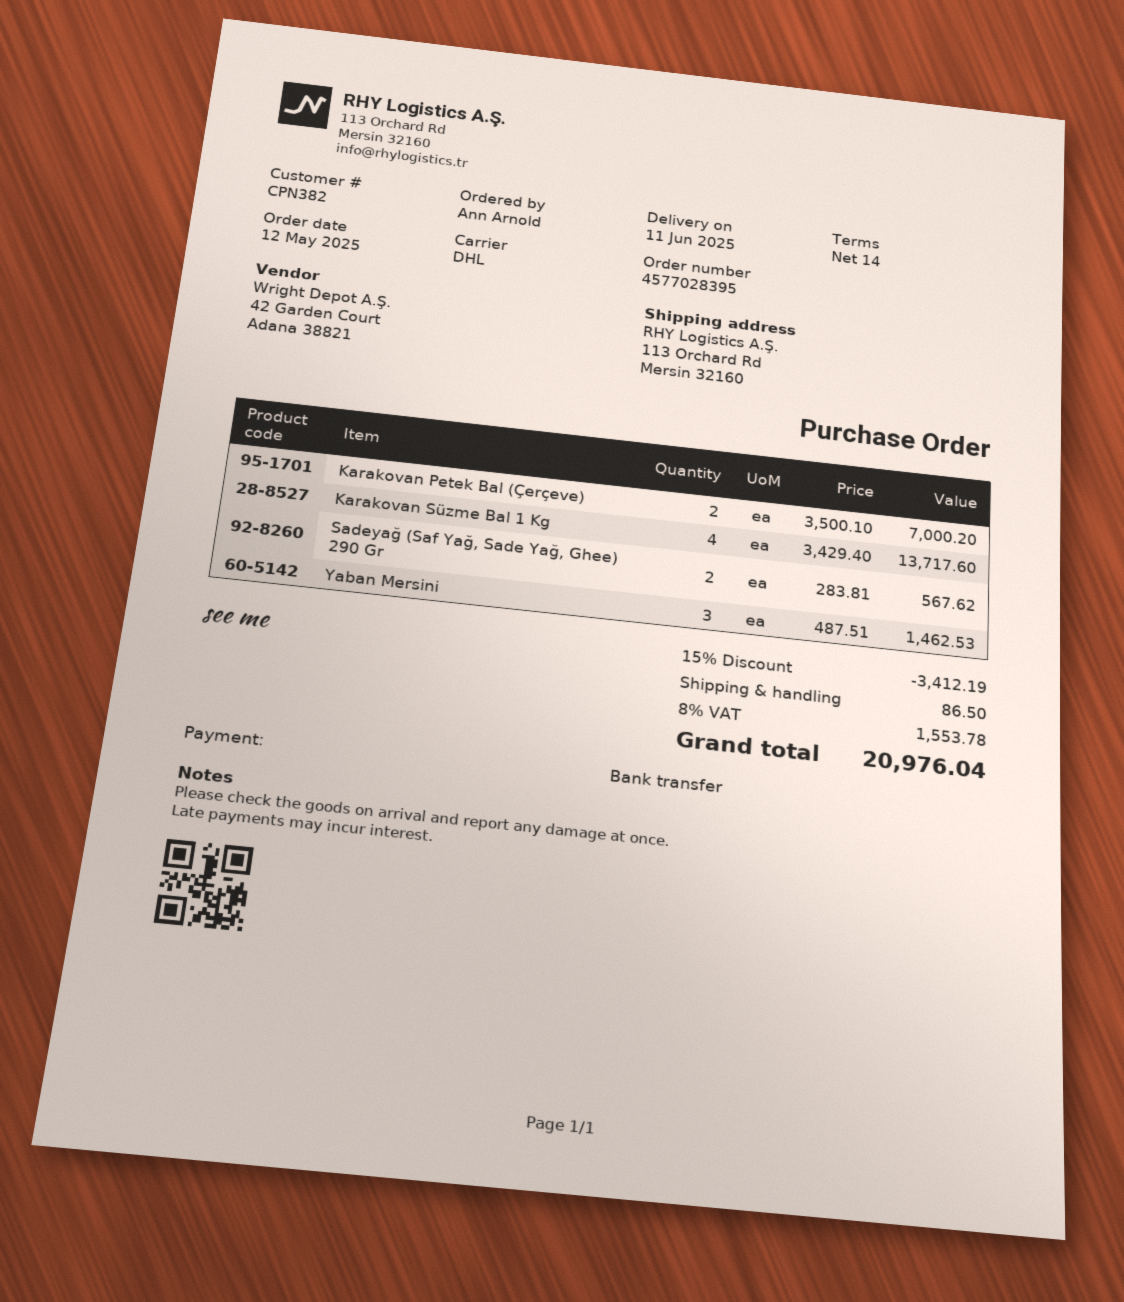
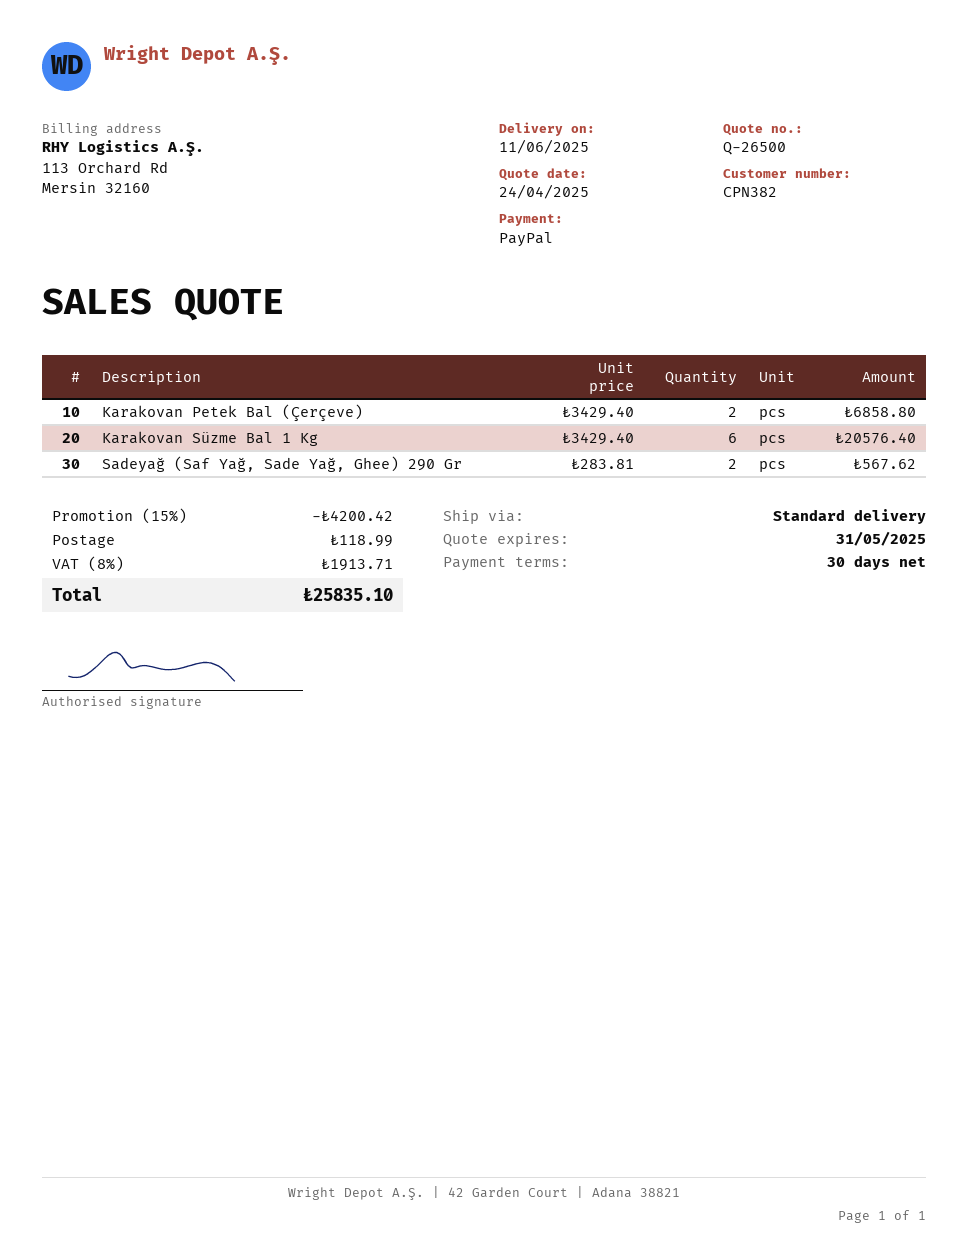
payment terms: 14 days -> 30 days
payment method: bank transfer -> PayPal
shipping method: DHL -> standard
Karakovan Petek Bal (Çerçeve): 2 x 3500.10 = 7000.20 -> 2 x 3429.40 = 6858.80
Karakovan Süzme Bal 1 Kg: 4 x 3429.40 = 13717.60 -> 6 x 3429.40 = 20576.40
Yaban Mersini: 3 x 487.51 = 1462.53 -> none
discount: 15% = 3412.19 -> 15% = 4200.42
shipping: 86.50 -> 118.99
tax: 8% = 1553.78 -> 8% = 1913.71
total: 20976.04 -> 25835.10

